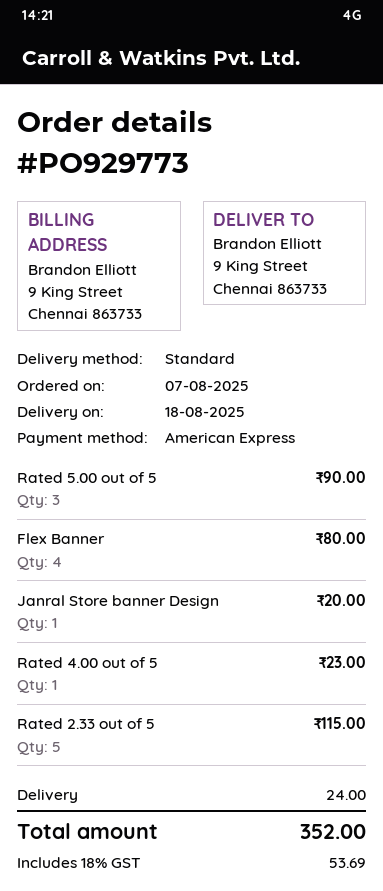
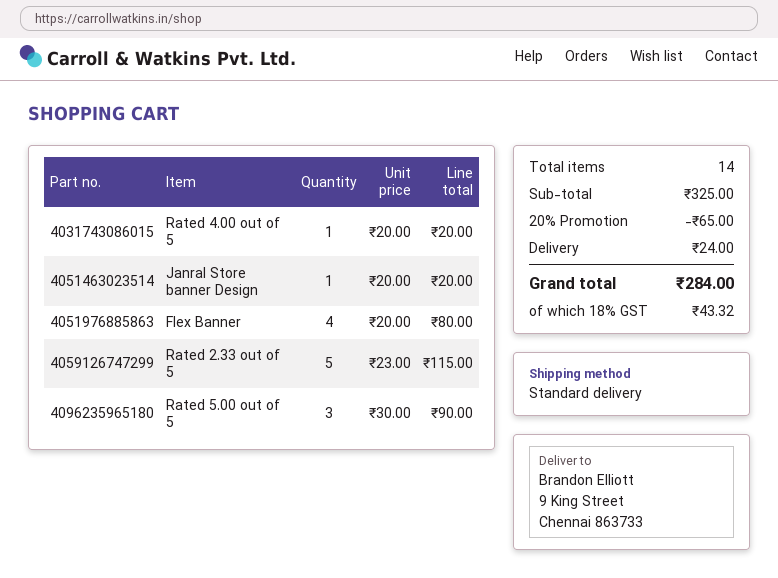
Rated 4.00 out of 5: 1 for 23.00 -> 1 for 20.00
discount: none -> 20% = 65.00
tax: 18% = 53.69 -> 18% = 43.32
total: 352.00 -> 284.00

